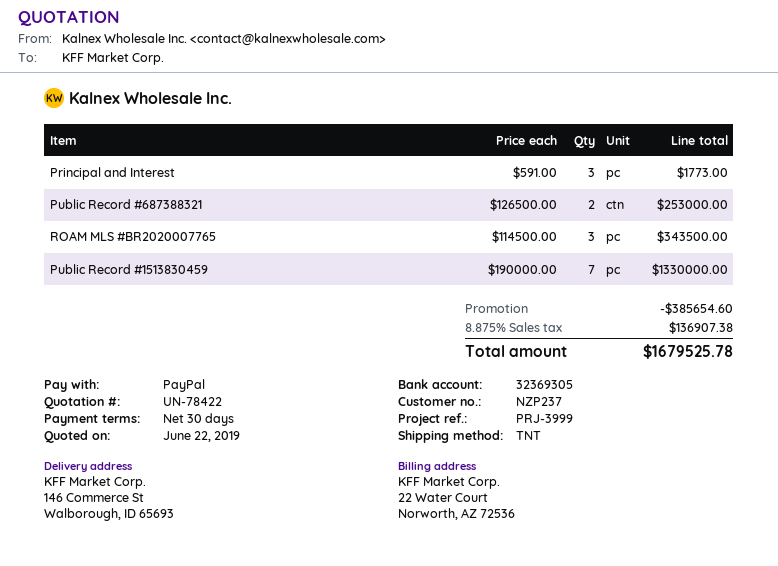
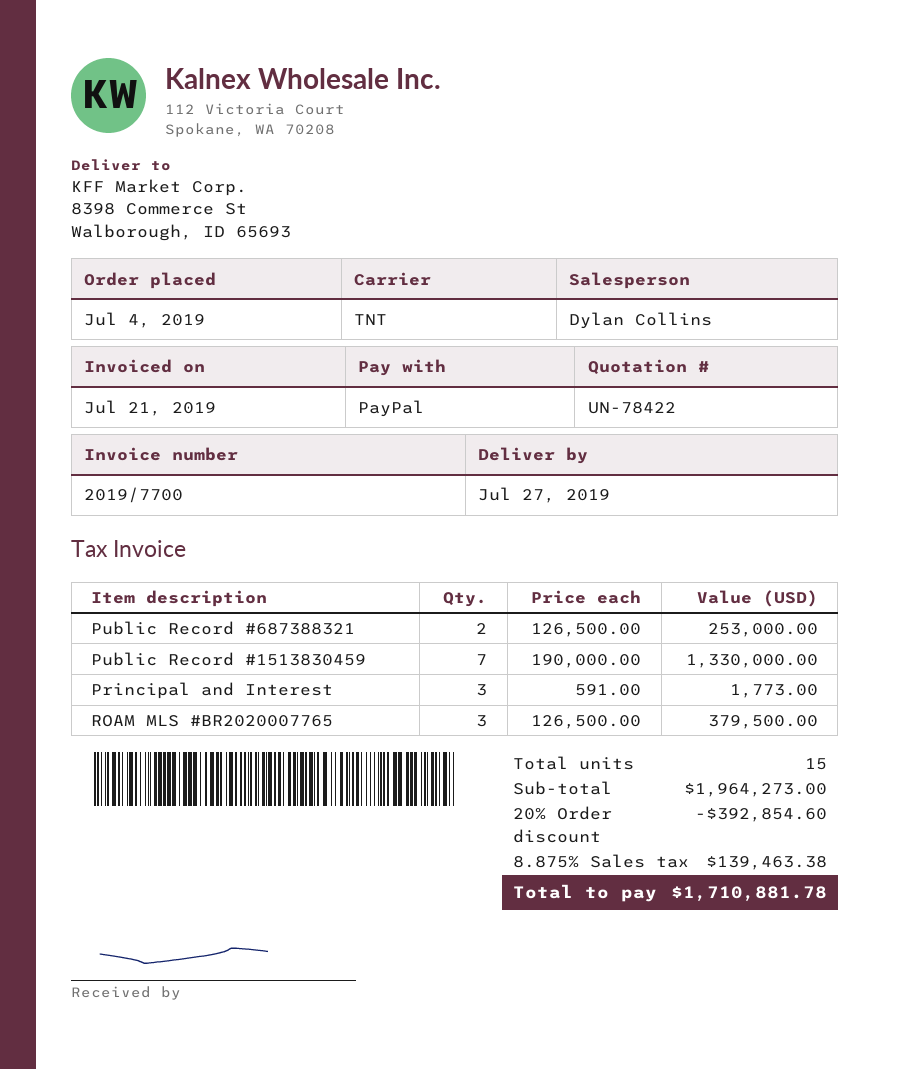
ship to: 146 Commerce St, Walborough, ID 65693 -> 8398 Commerce St, Walborough, ID 65693
ROAM MLS #BR2020007765: 3 x 114500.00 = 343500.00 -> 3 x 126500.00 = 379500.00
discount: 385654.60 -> 392854.60
tax: 8.875% = 136907.38 -> 8.875% = 139463.38
total: 1679525.78 -> 1710881.78

